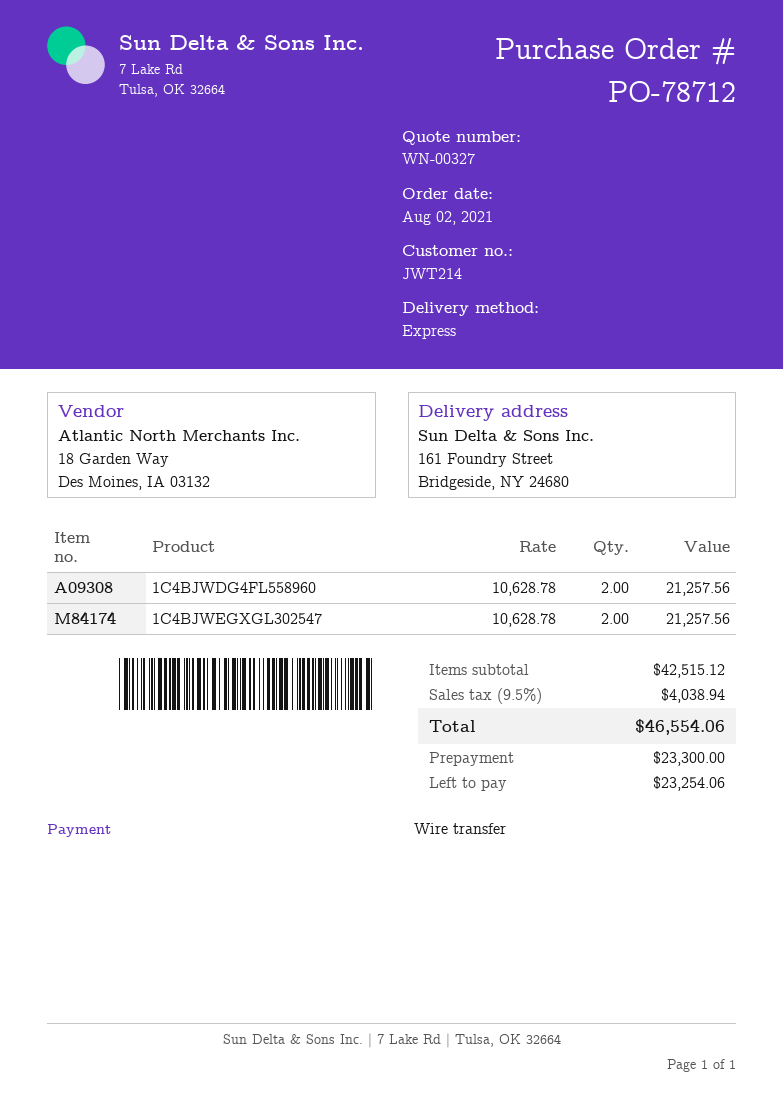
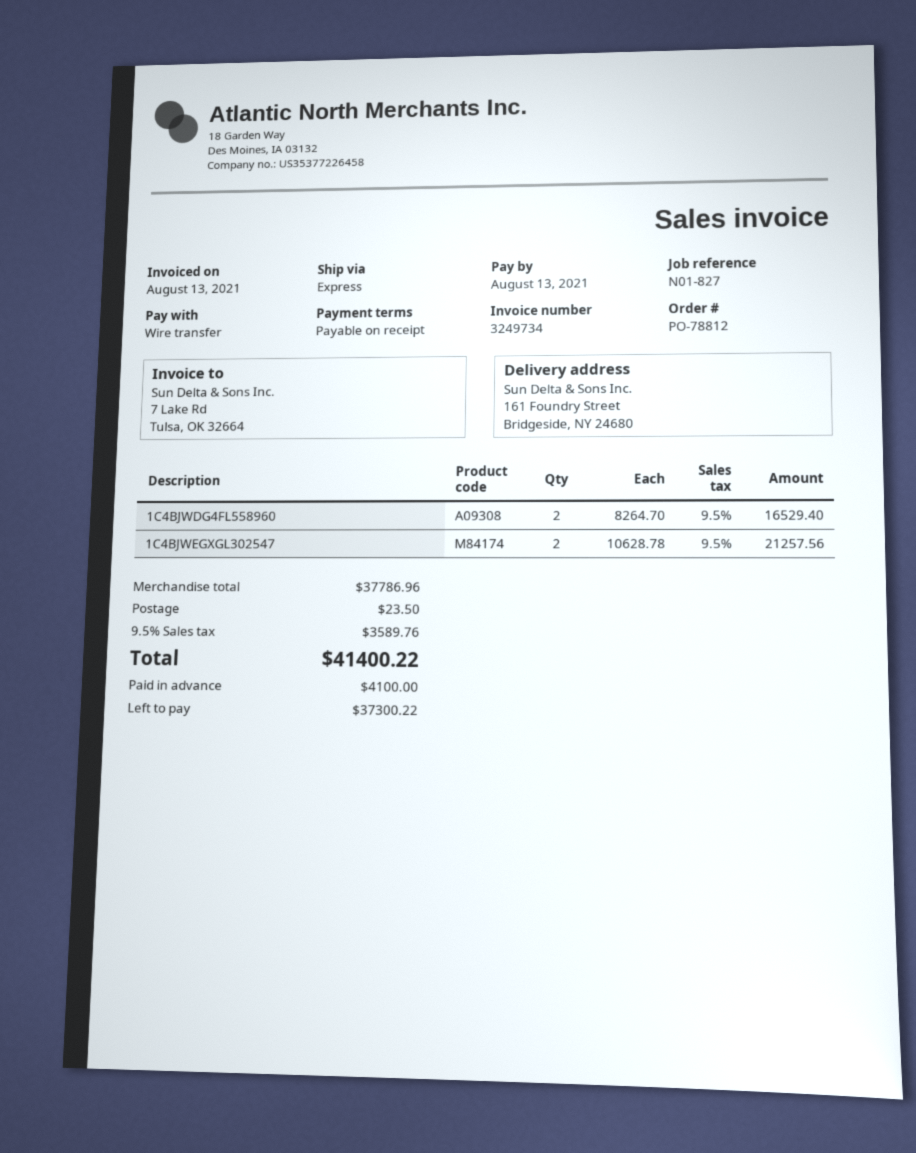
order number: PO-78712 -> PO-78812
1C4BJWDG4FL558960: 2 x 10628.78 = 21257.56 -> 2 x 8264.70 = 16529.40
subtotal: 42515.12 -> 37786.96
shipping: none -> 23.50
tax: 9.5% = 4038.94 -> 9.5% = 3589.76
total: 46554.06 -> 41400.22
deposit: 23300.00 -> 4100.00
balance: 23254.06 -> 37300.22

